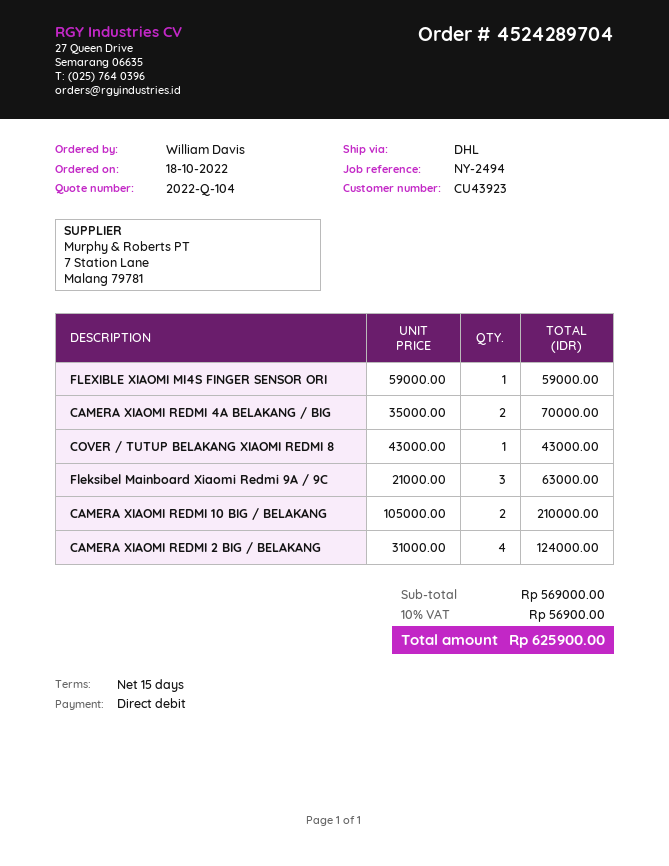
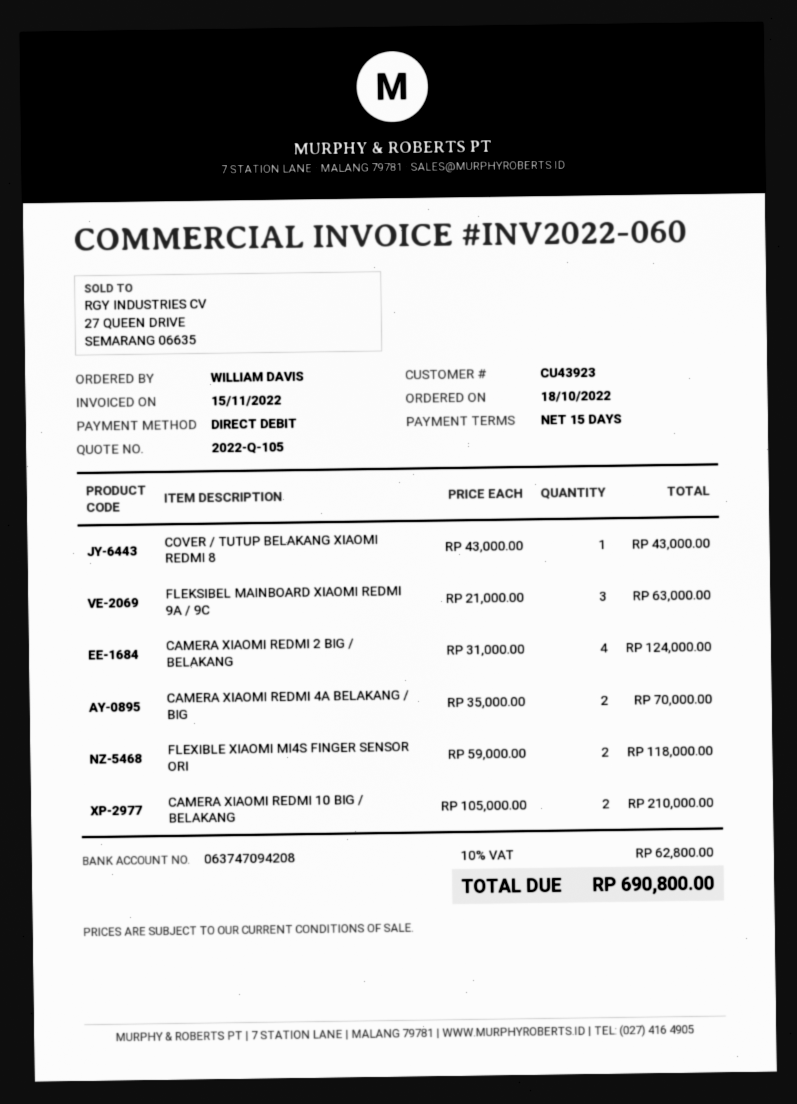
quote number: 2022-Q-104 -> 2022-Q-105
FLEXIBLE XIAOMI MI4S FINGER SENSOR ORI: 1 x 59000.00 = 59000.00 -> 2 x 59000.00 = 118000.00
tax: 10% = 56900.00 -> 10% = 62800.00
total: 625900.00 -> 690800.00

